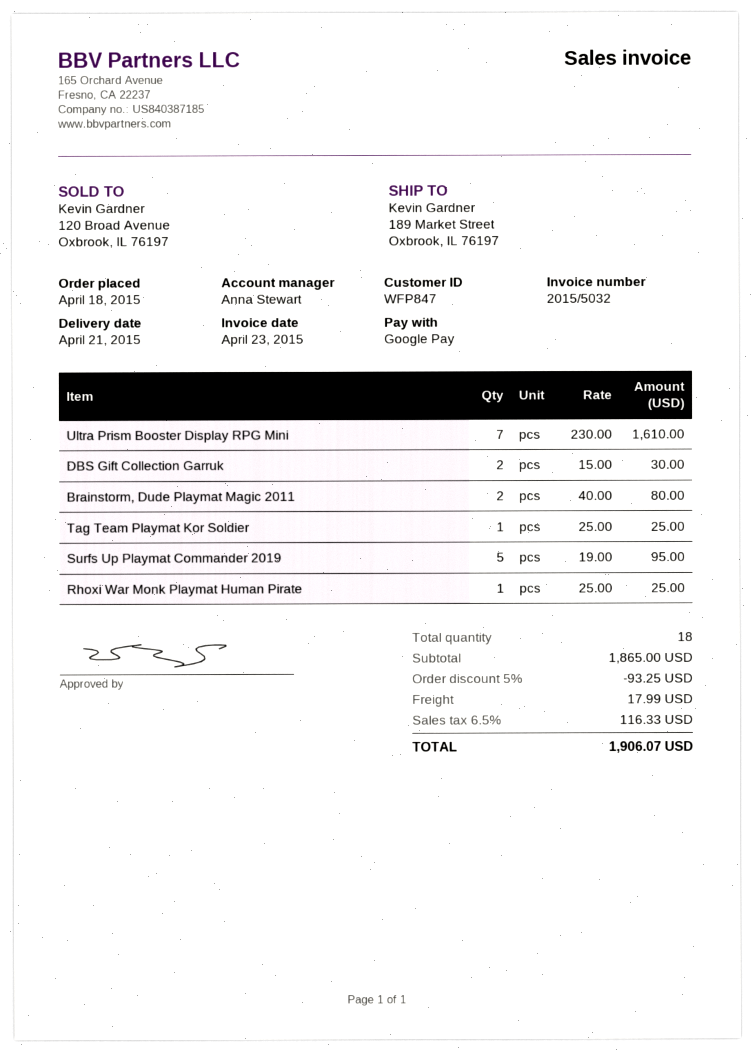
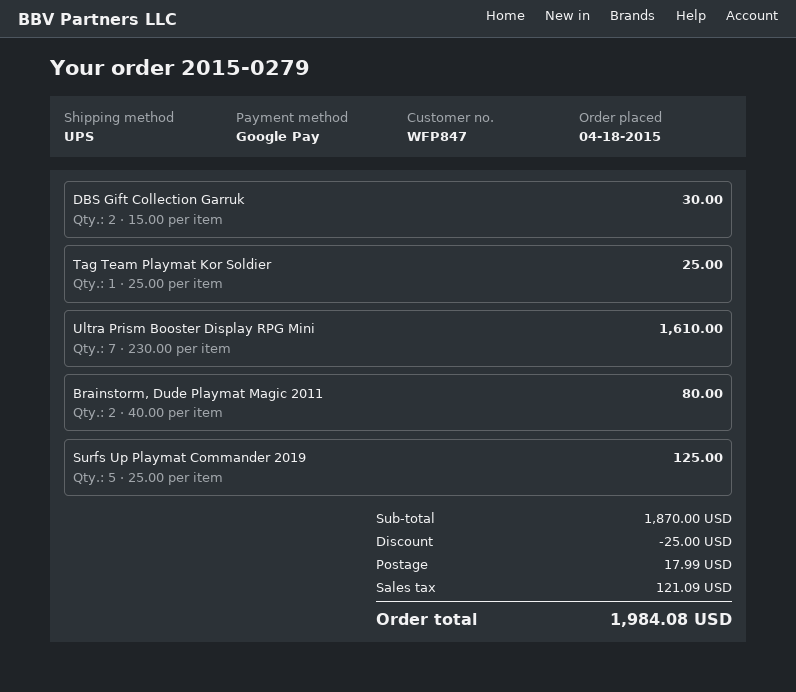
Surfs Up Playmat Commander 2019: 5 x 19.00 = 95.00 -> 5 x 25.00 = 125.00
Rhoxi War Monk Playmat Human Pirate: 1 x 25.00 = 25.00 -> none
subtotal: 1865.00 -> 1870.00
discount: 93.25 -> 25.00
tax: 116.33 -> 121.09
total: 1906.07 -> 1984.08

